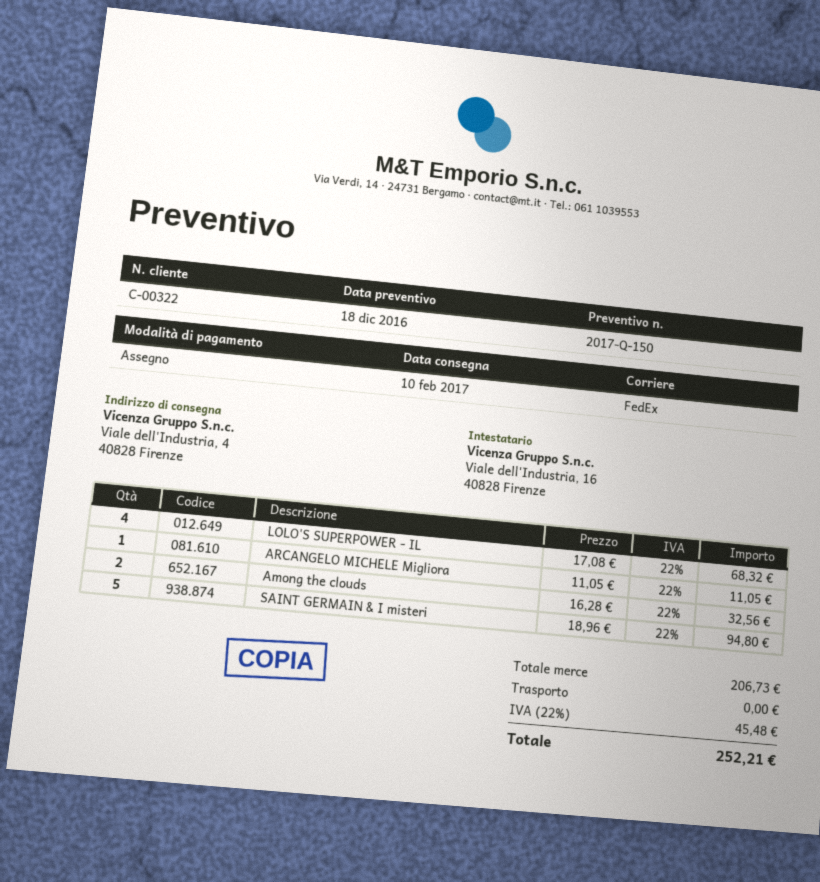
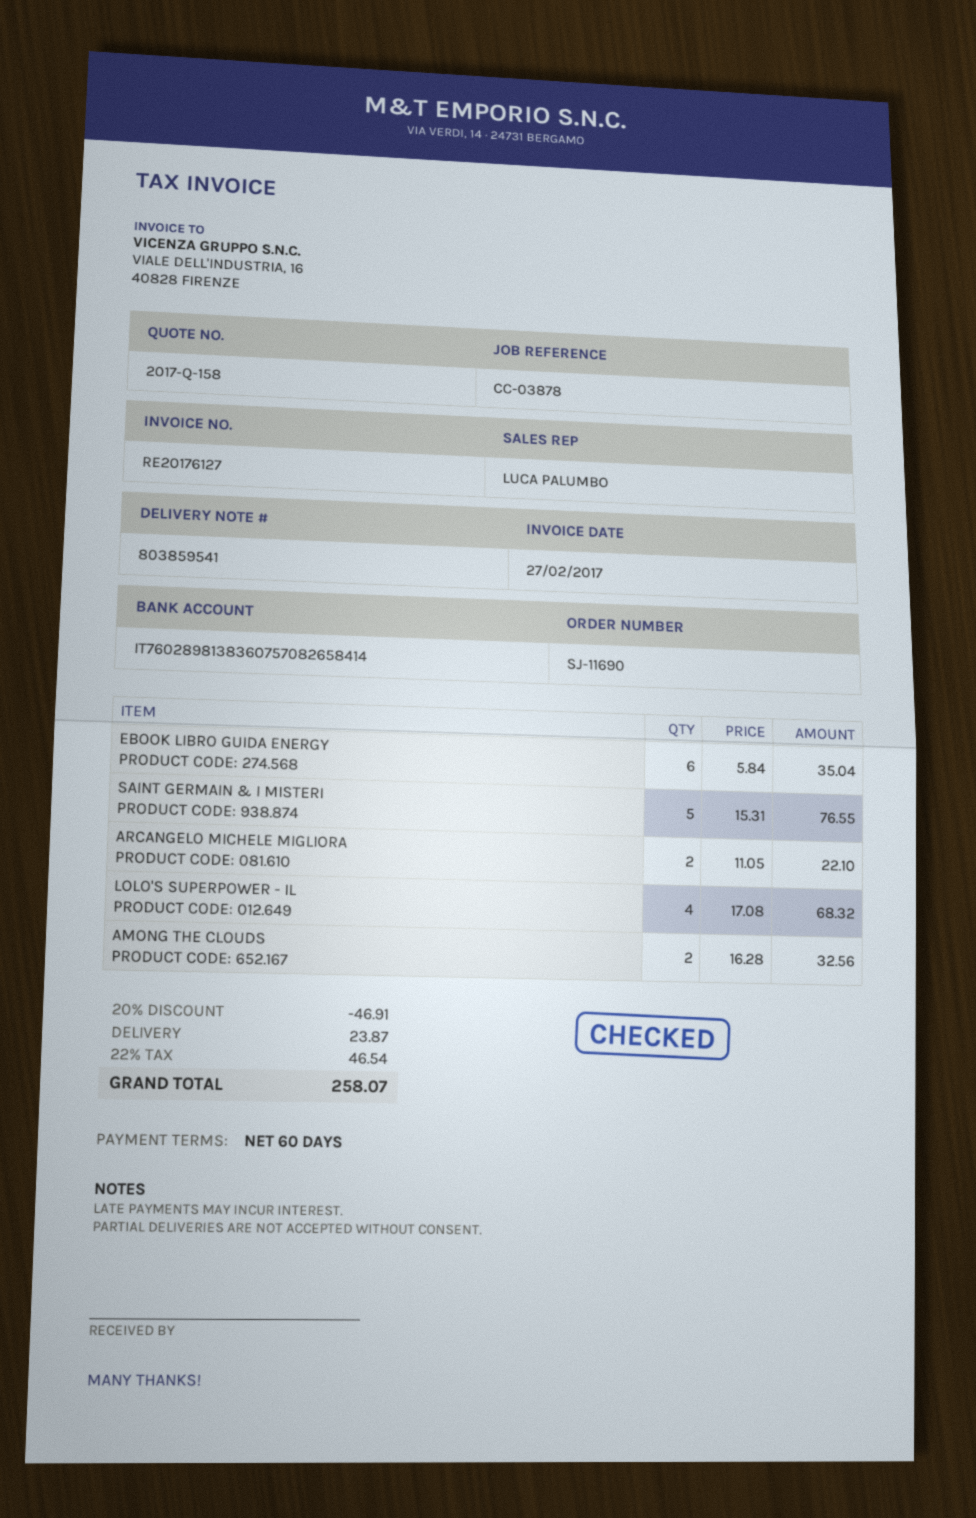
quote number: 2017-Q-150 -> 2017-Q-158
ARCANGELO MICHELE Migliora: 1 x 11.05 = 11.05 -> 2 x 11.05 = 22.10
SAINT GERMAIN & I misteri: 5 x 18.96 = 94.80 -> 5 x 15.31 = 76.55
EBOOK LIBRO GUIDA ENERGY: none -> 6 x 5.84 = 35.04
discount: none -> 20% = 46.91
shipping: 0.00 -> 23.87
tax: 22% = 45.48 -> 22% = 46.54
total: 252.21 -> 258.07

